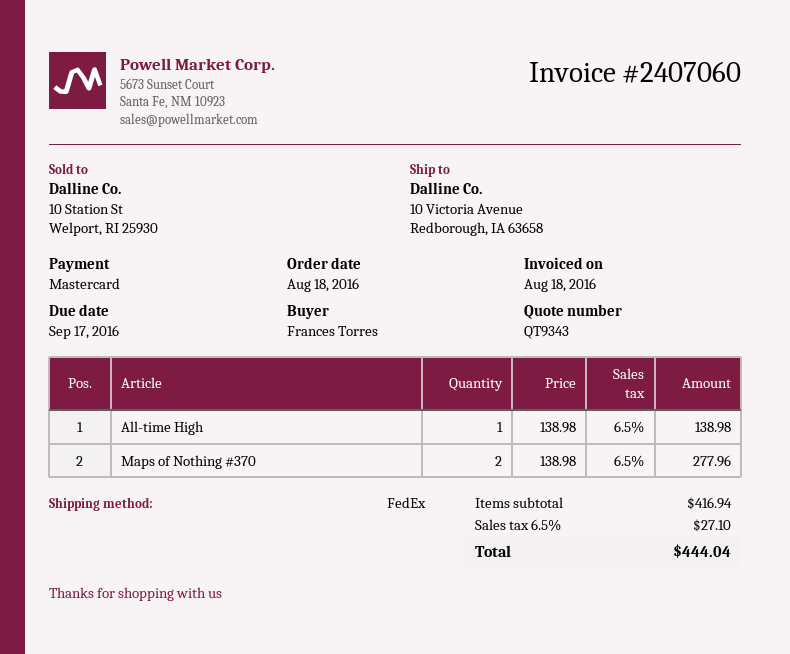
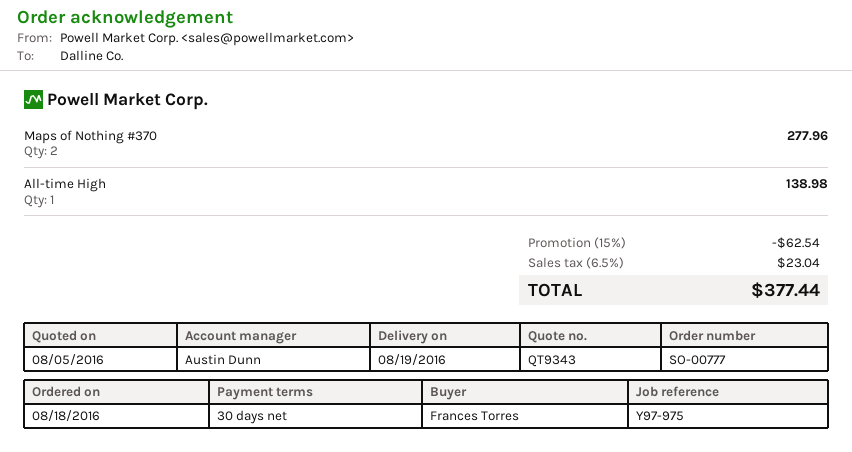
discount: none -> 15% = 62.54
tax: 6.5% = 27.10 -> 6.5% = 23.04
total: 444.04 -> 377.44

